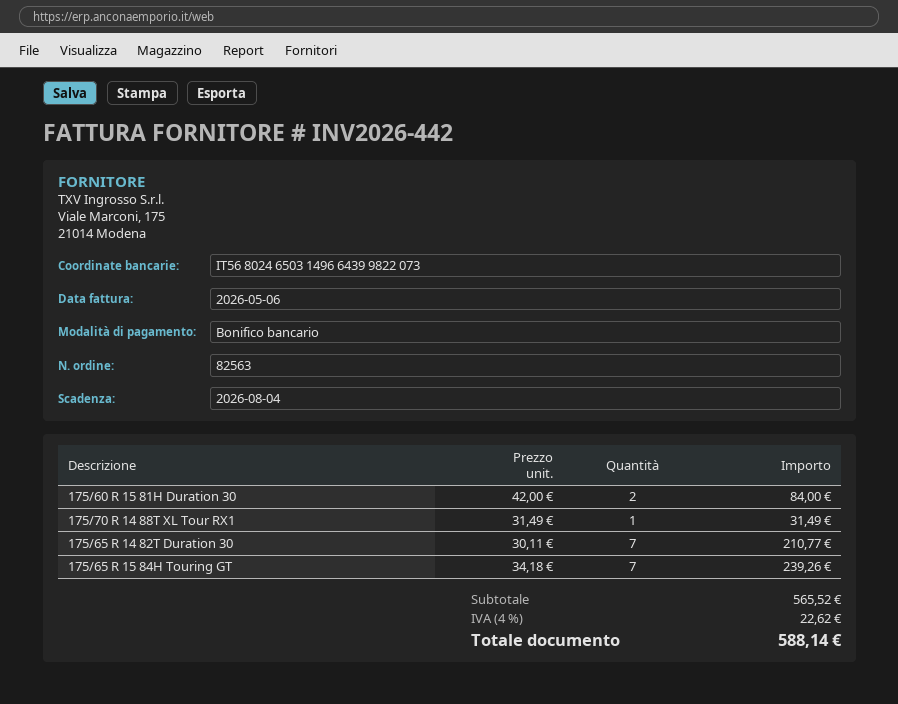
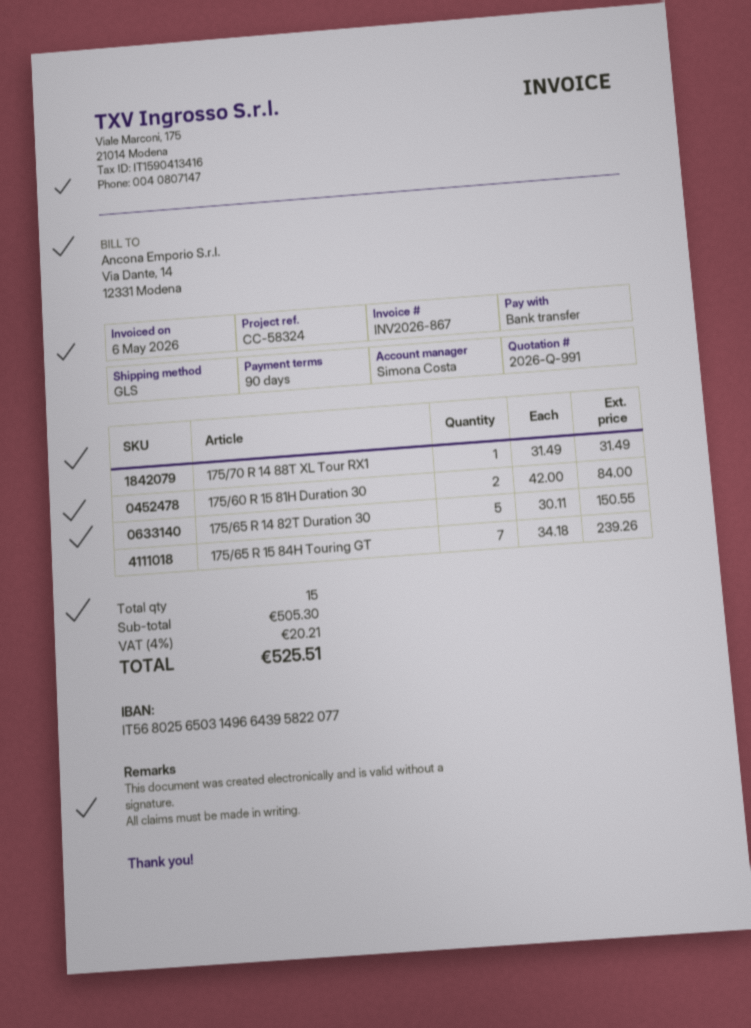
invoice number: INV2026-442 -> INV2026-867
bank account: IT5680246503149664399822073 -> IT5680256503149664395822077
175/65 R 14 82T Duration 30: 7 x 30.11 = 210.77 -> 5 x 30.11 = 150.55
subtotal: 565.52 -> 505.30
tax: 4% = 22.62 -> 4% = 20.21
total: 588.14 -> 525.51

